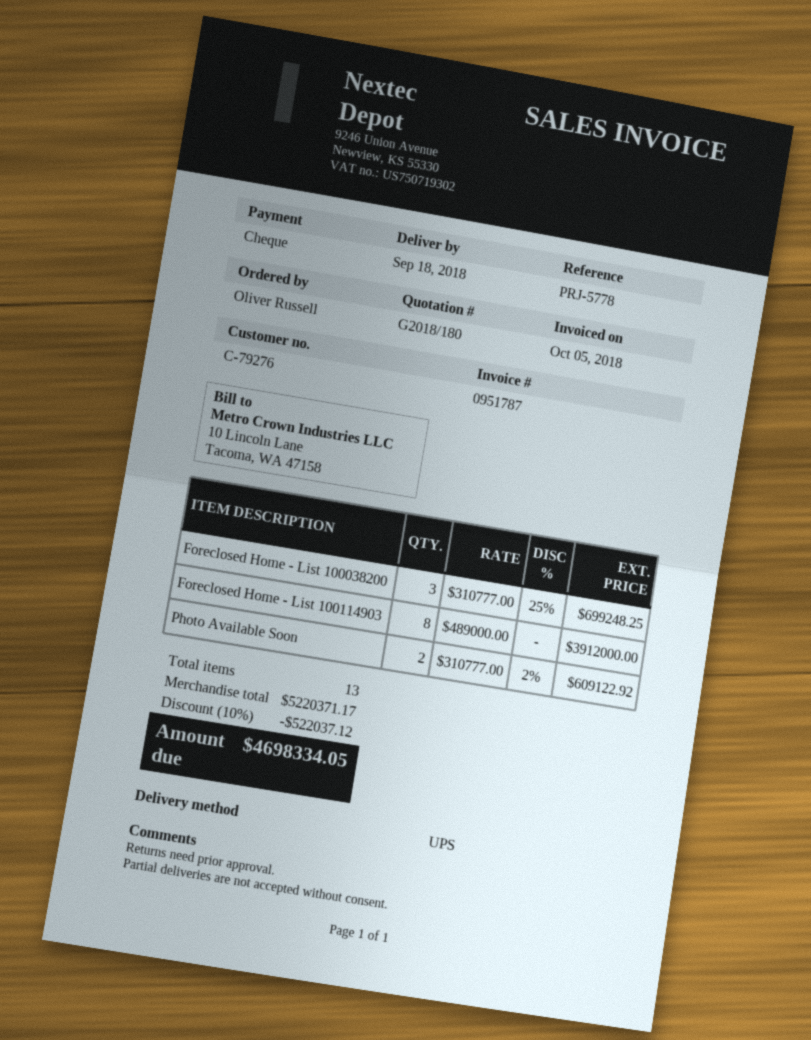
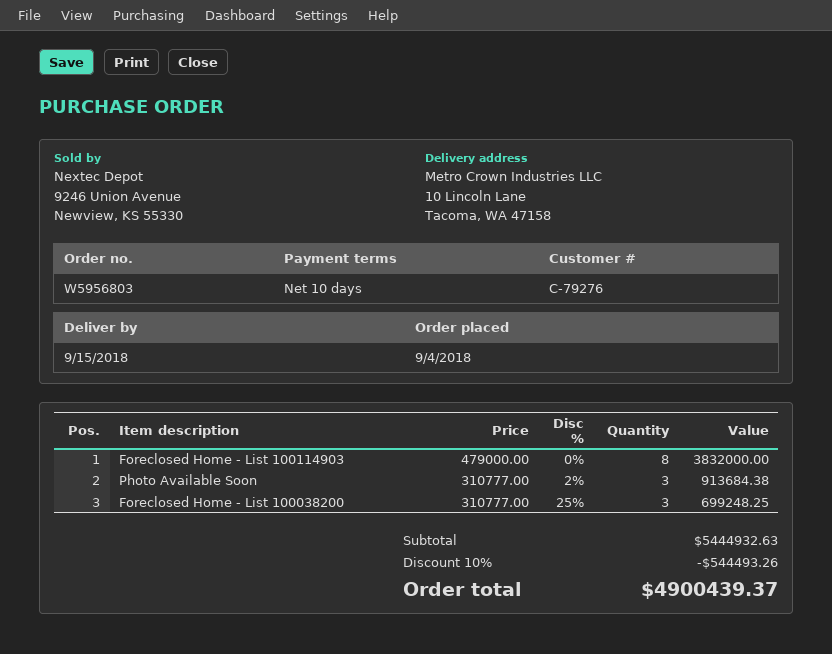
delivery date: 2018-09-18 -> 2018-09-15
Foreclosed Home - List 100114903: 8 x 489000.00 = 3912000.00 -> 8 x 479000.00 = 3832000.00
Photo Available Soon: 2 x 310777.00 - 2% = 609122.92 -> 3 x 310777.00 - 2% = 913684.38
subtotal: 5220371.17 -> 5444932.63
discount: 10% = 522037.12 -> 10% = 544493.26
total: 4698334.05 -> 4900439.37

